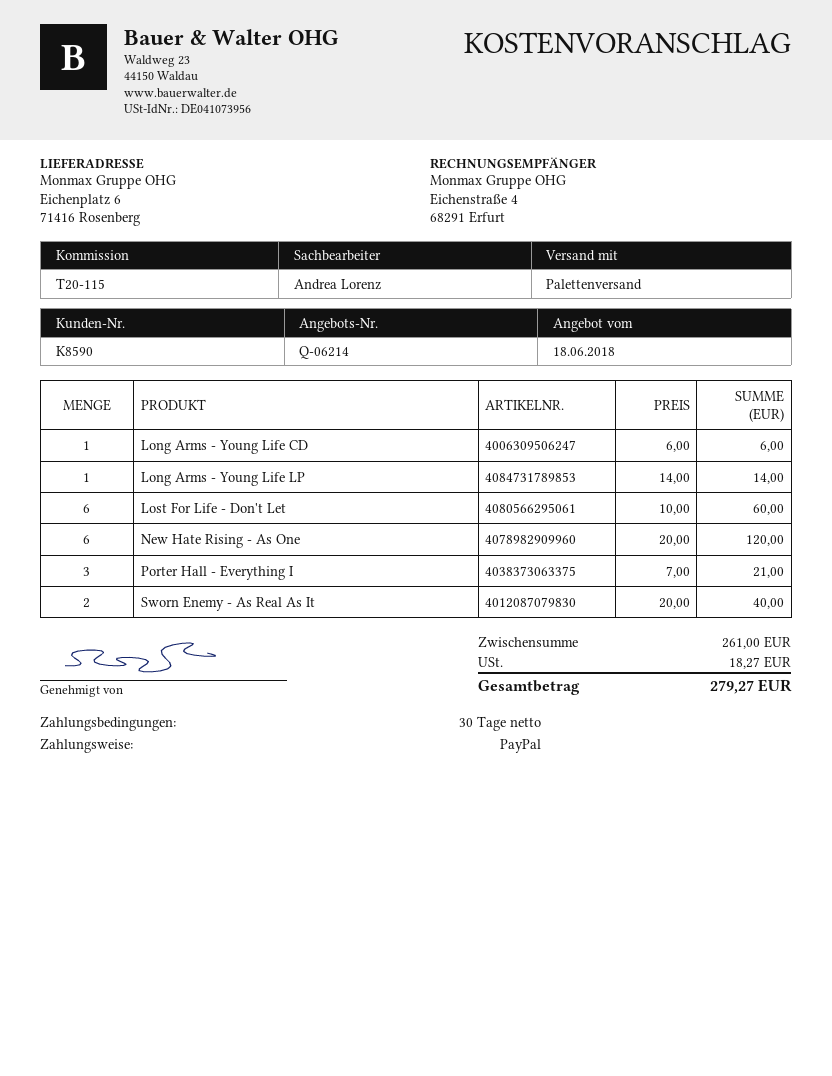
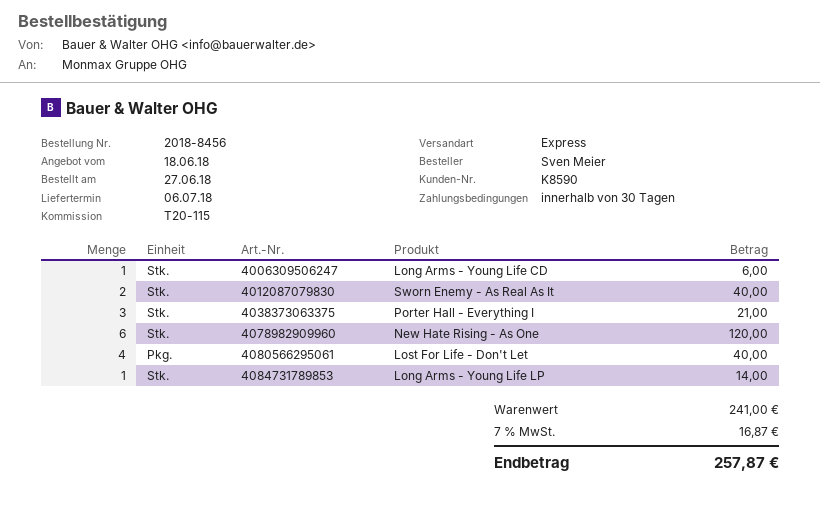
shipping method: pallet freight -> express
Lost For Life - Don't Let: 6 for 60.00 -> 4 for 40.00
subtotal: 261.00 -> 241.00
tax: 18.27 -> 16.87
total: 279.27 -> 257.87

